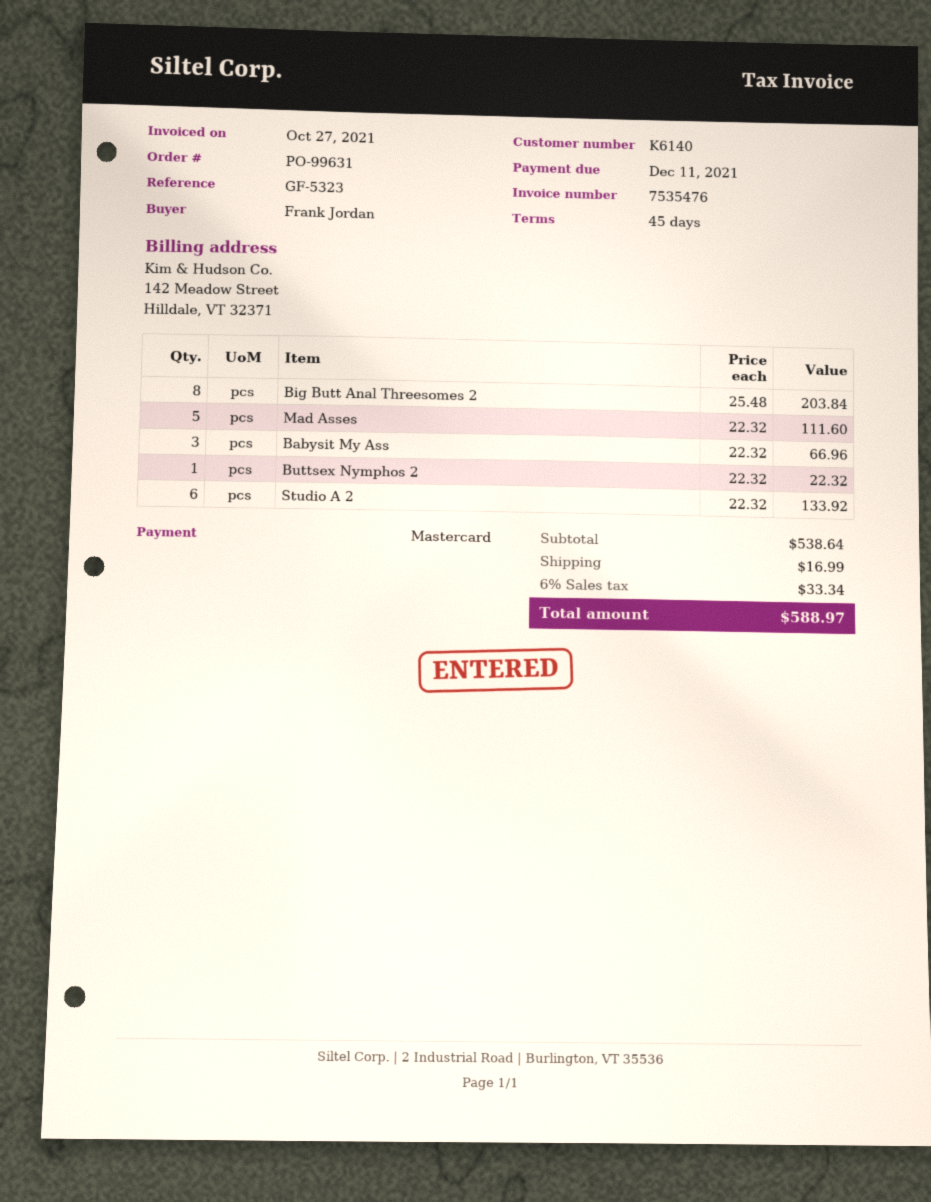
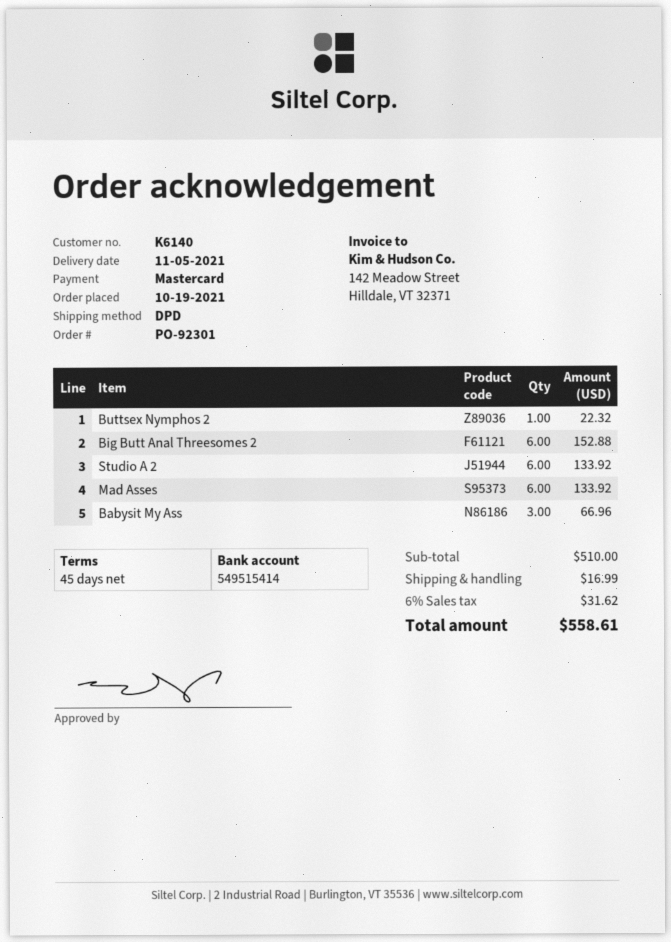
order number: PO-99631 -> PO-92301
Big Butt Anal Threesomes 2: 8 for 203.84 -> 6 for 152.88
Mad Asses: 5 for 111.60 -> 6 for 133.92
subtotal: 538.64 -> 510.00
tax: 6% = 33.34 -> 6% = 31.62
total: 588.97 -> 558.61

